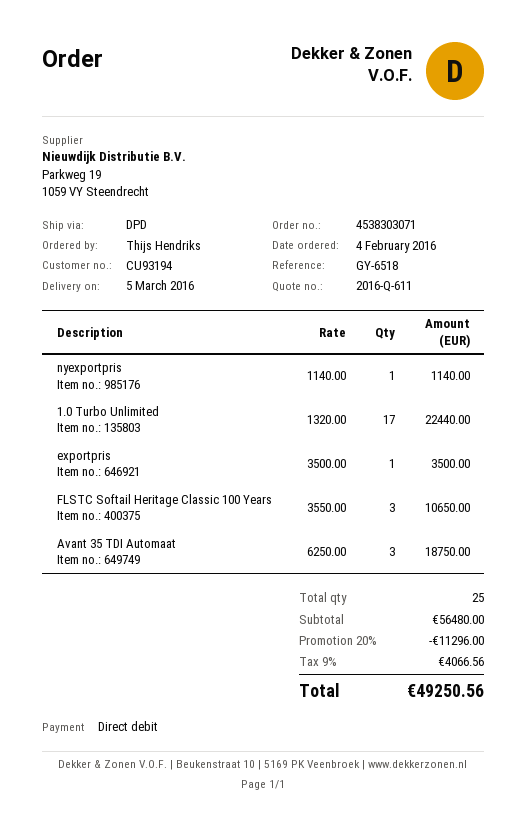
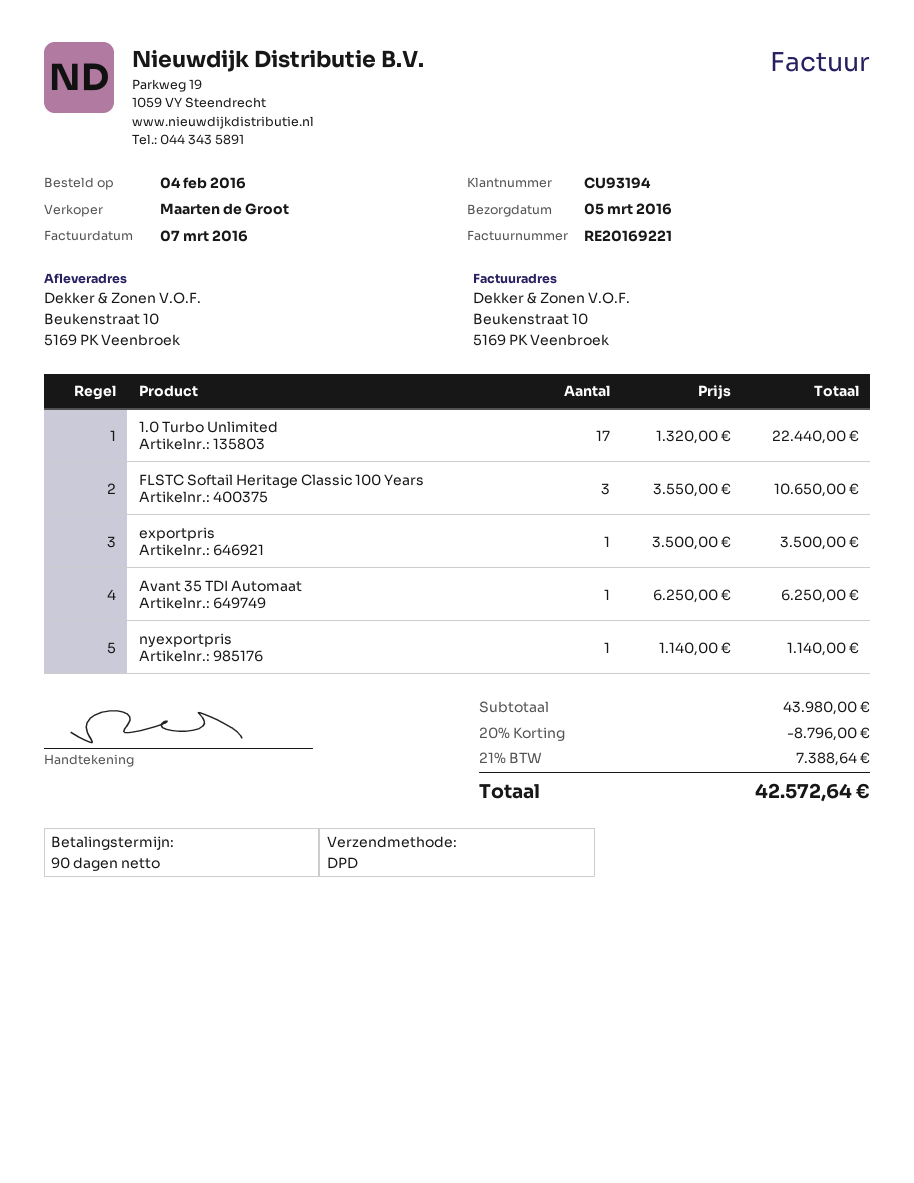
Avant 35 TDI Automaat: 3 x 6250.00 = 18750.00 -> 1 x 6250.00 = 6250.00
subtotal: 56480.00 -> 43980.00
discount: 20% = 11296.00 -> 20% = 8796.00
tax: 9% = 4066.56 -> 21% = 7388.64
total: 49250.56 -> 42572.64

